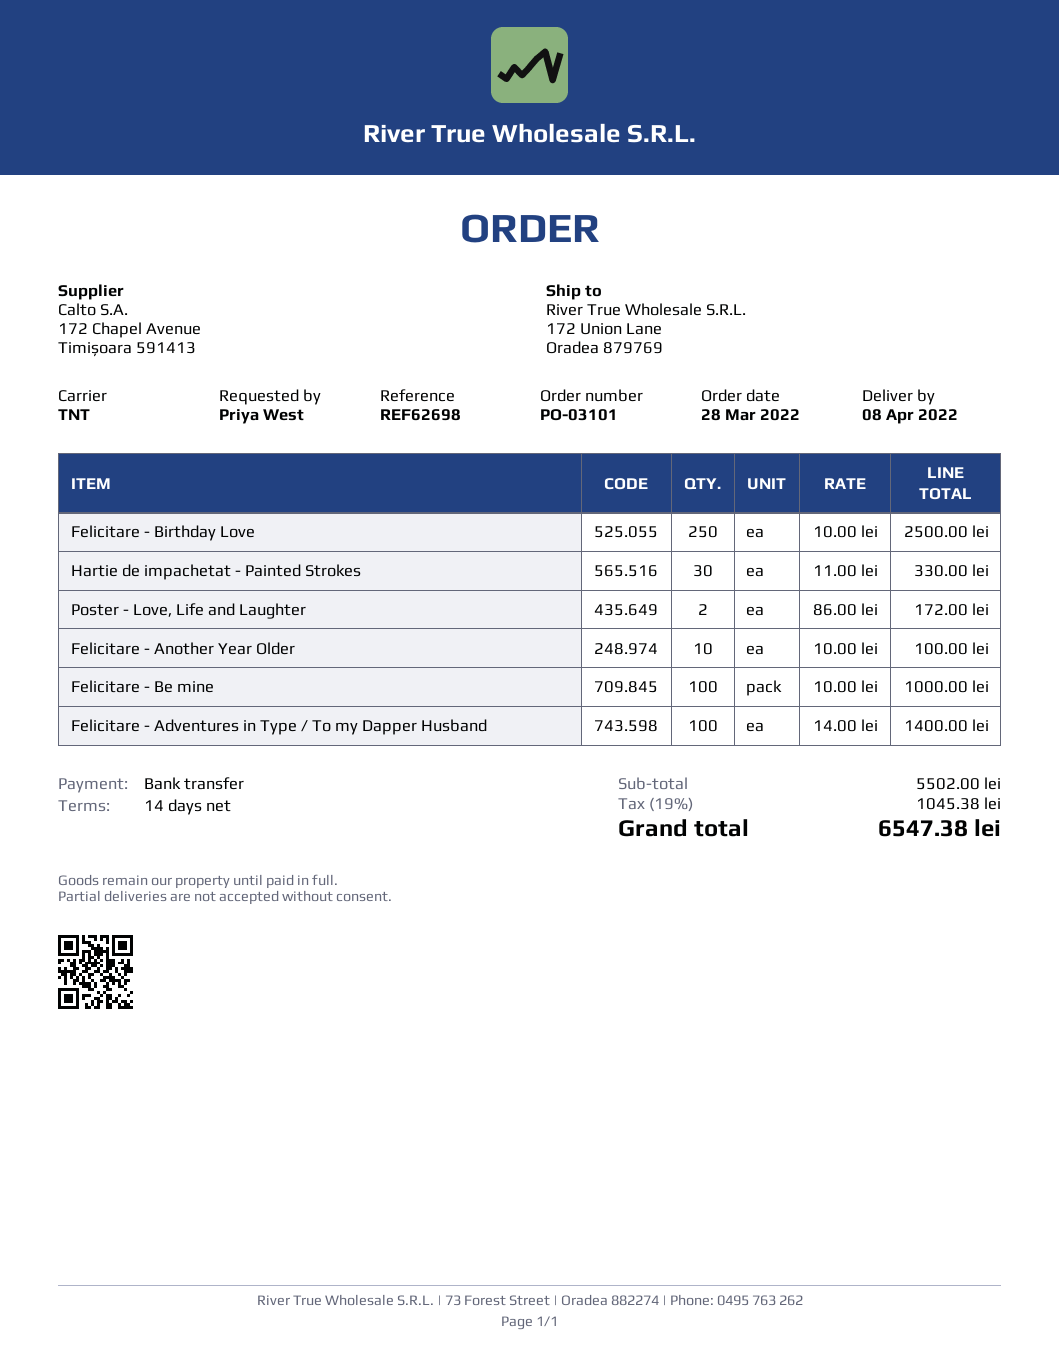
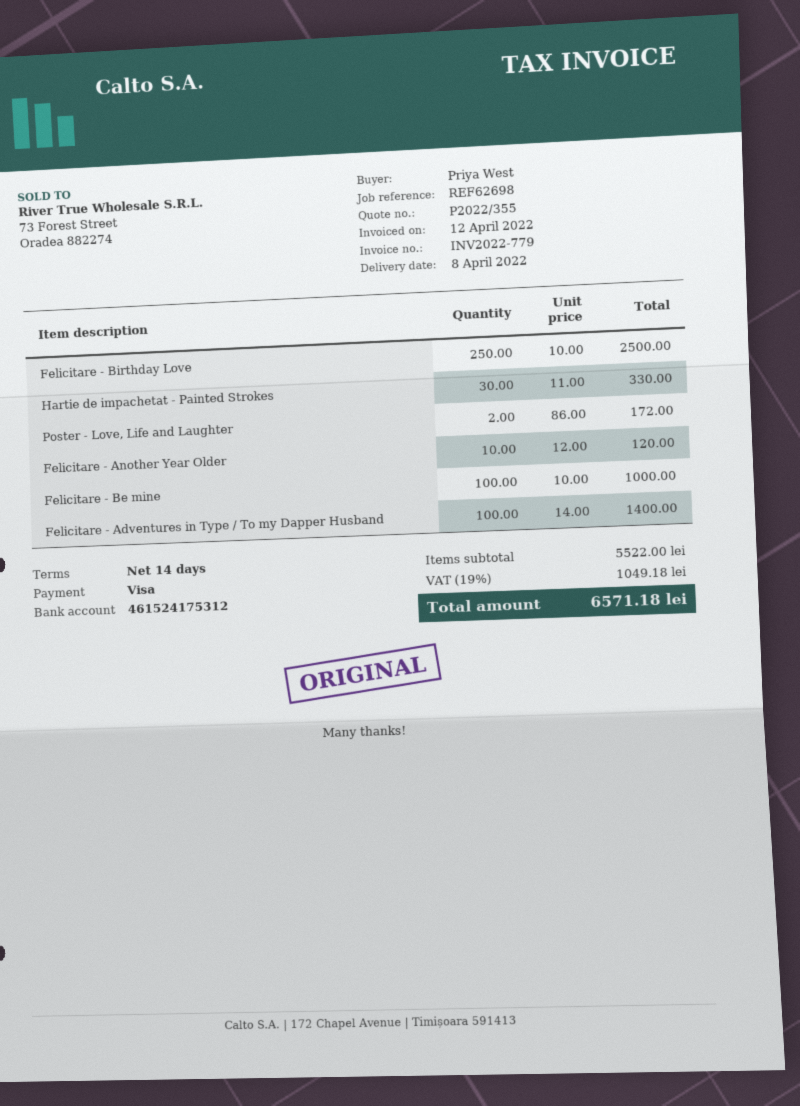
payment method: bank transfer -> Visa
Felicitare - Another Year Older: 10 x 10.00 = 100.00 -> 10 x 12.00 = 120.00
subtotal: 5502.00 -> 5522.00
tax: 19% = 1045.38 -> 19% = 1049.18
total: 6547.38 -> 6571.18

